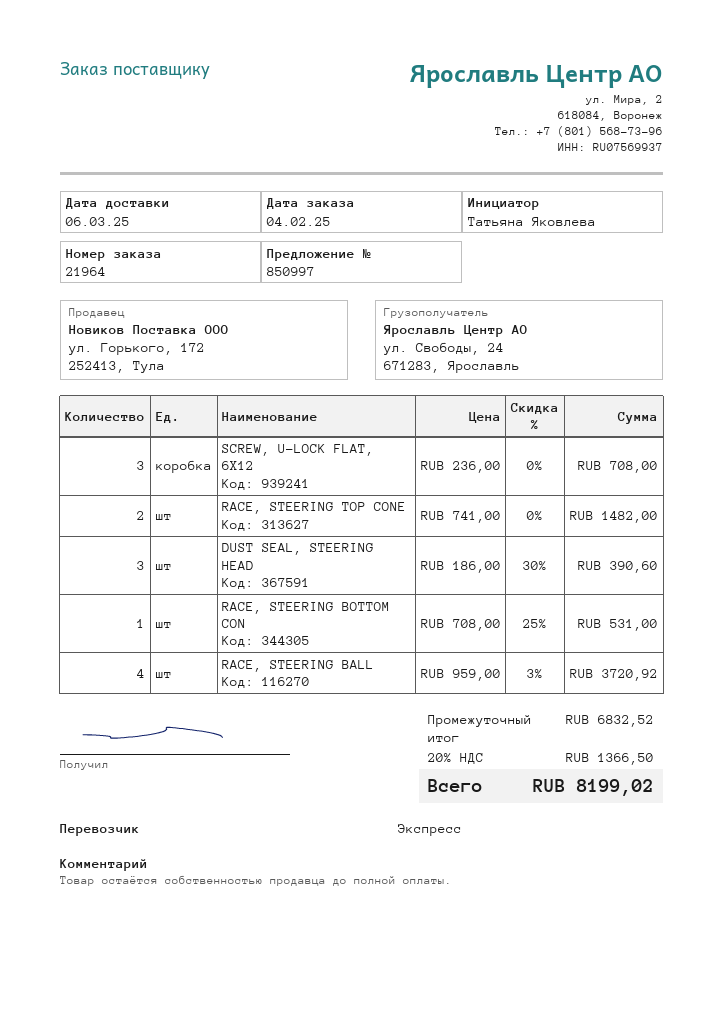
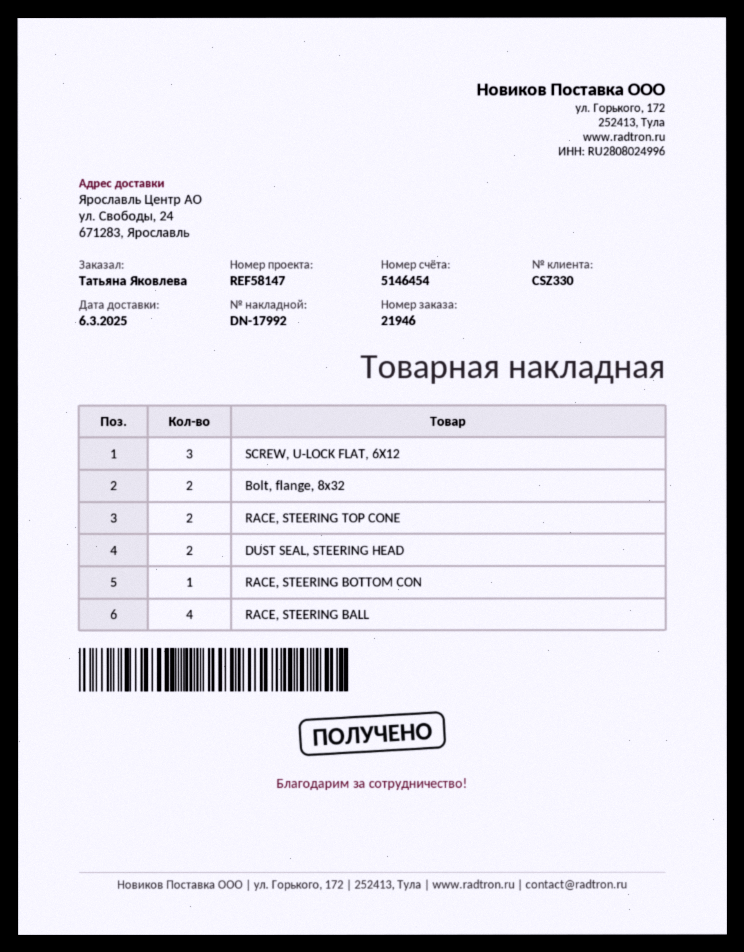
order number: 21964 -> 21946
DUST SEAL, STEERING HEAD: 3 -> 2
Bolt, flange, 8x32: none -> 2

